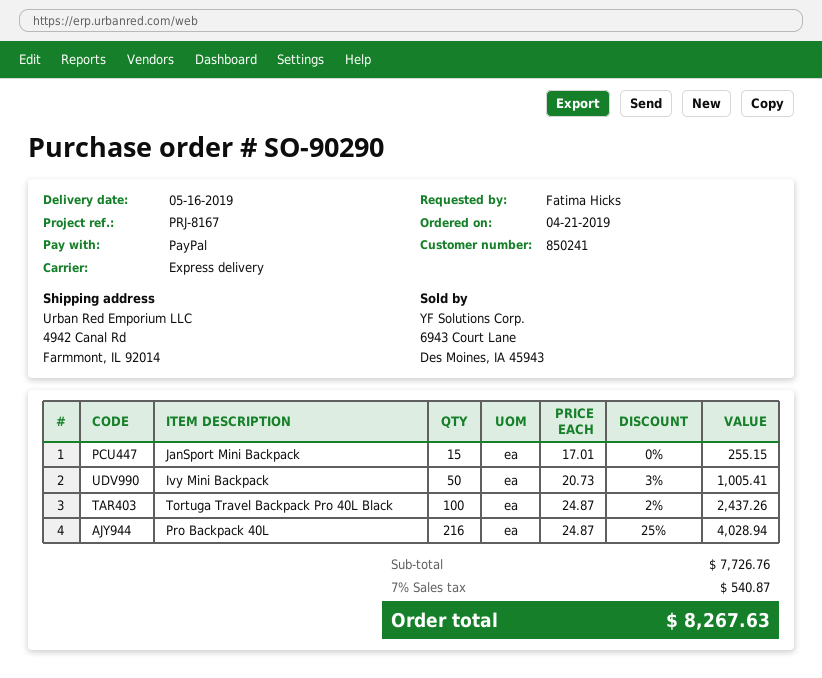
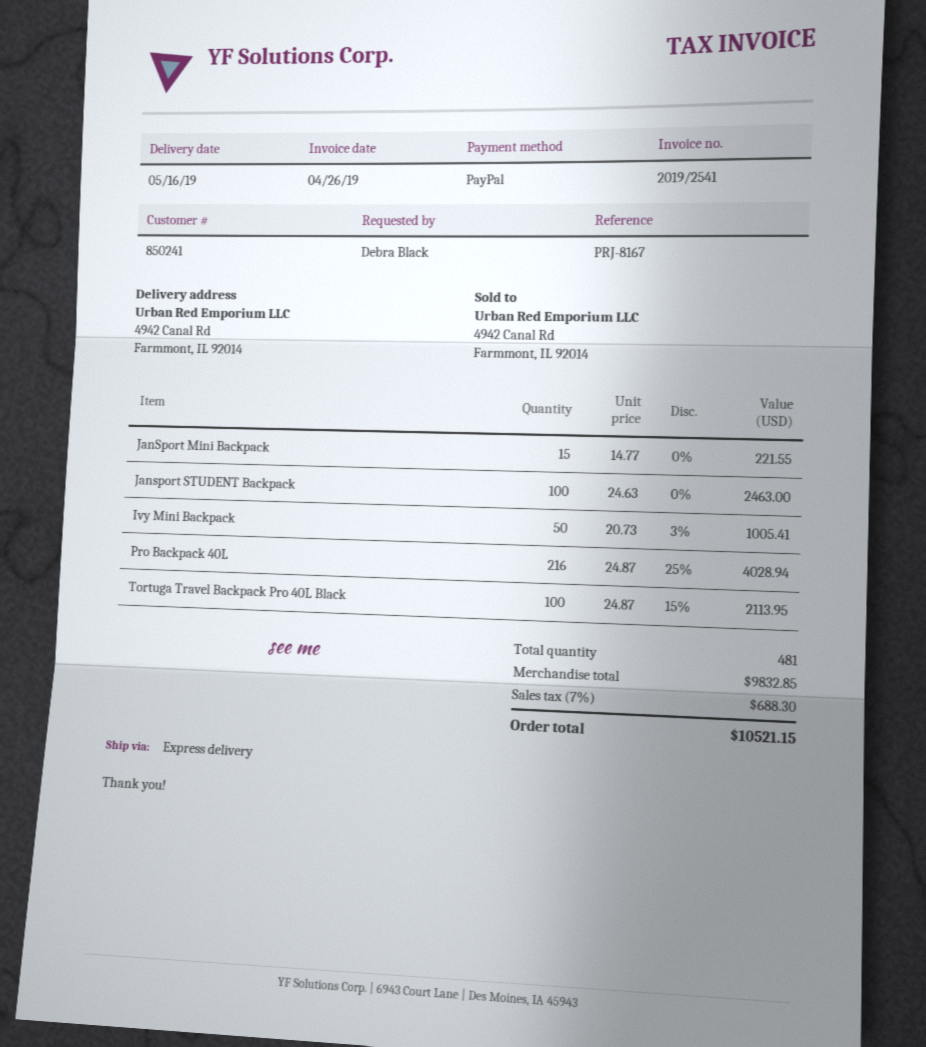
ordered by: Fatima Hicks -> Debra Black
JanSport Mini Backpack: 15 x 17.01 = 255.15 -> 15 x 14.77 = 221.55
Tortuga Travel Backpack Pro 40L Black: 100 x 24.87 - 2% = 2437.26 -> 100 x 24.87 - 15% = 2113.95
Jansport STUDENT Backpack: none -> 100 x 24.63 = 2463.00
subtotal: 7726.76 -> 9832.85
tax: 7% = 540.87 -> 7% = 688.30
total: 8267.63 -> 10521.15

